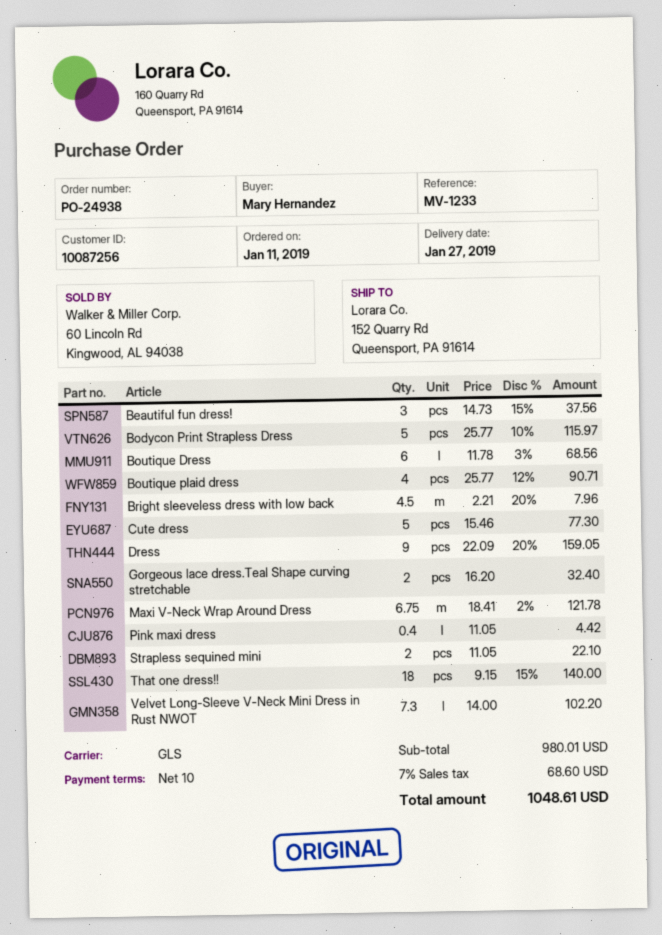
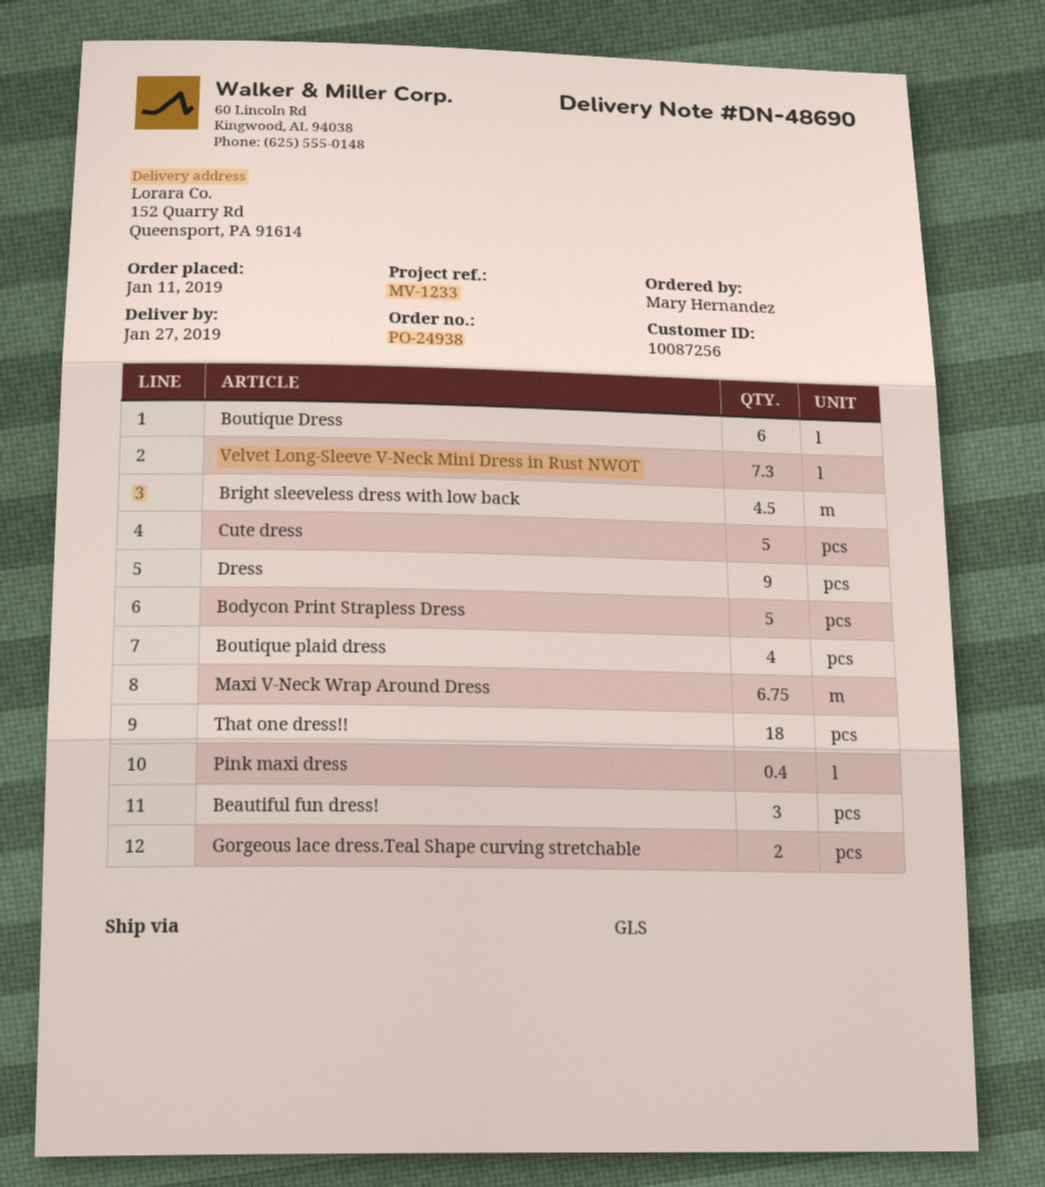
Strapless sequined mini: 2 -> none

